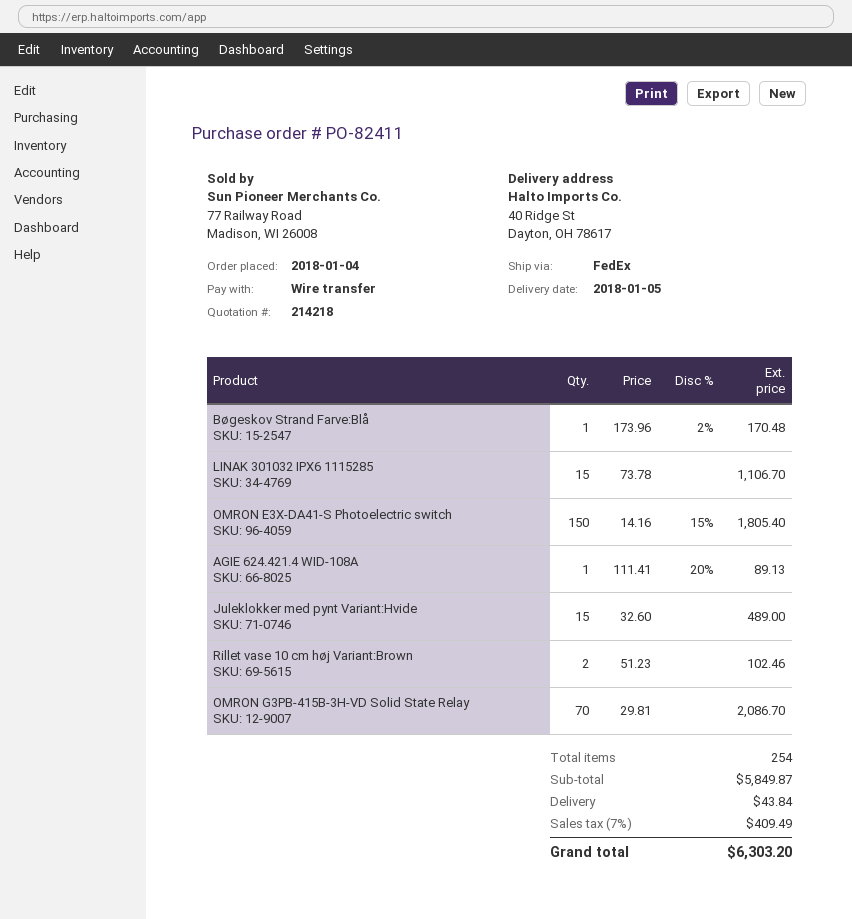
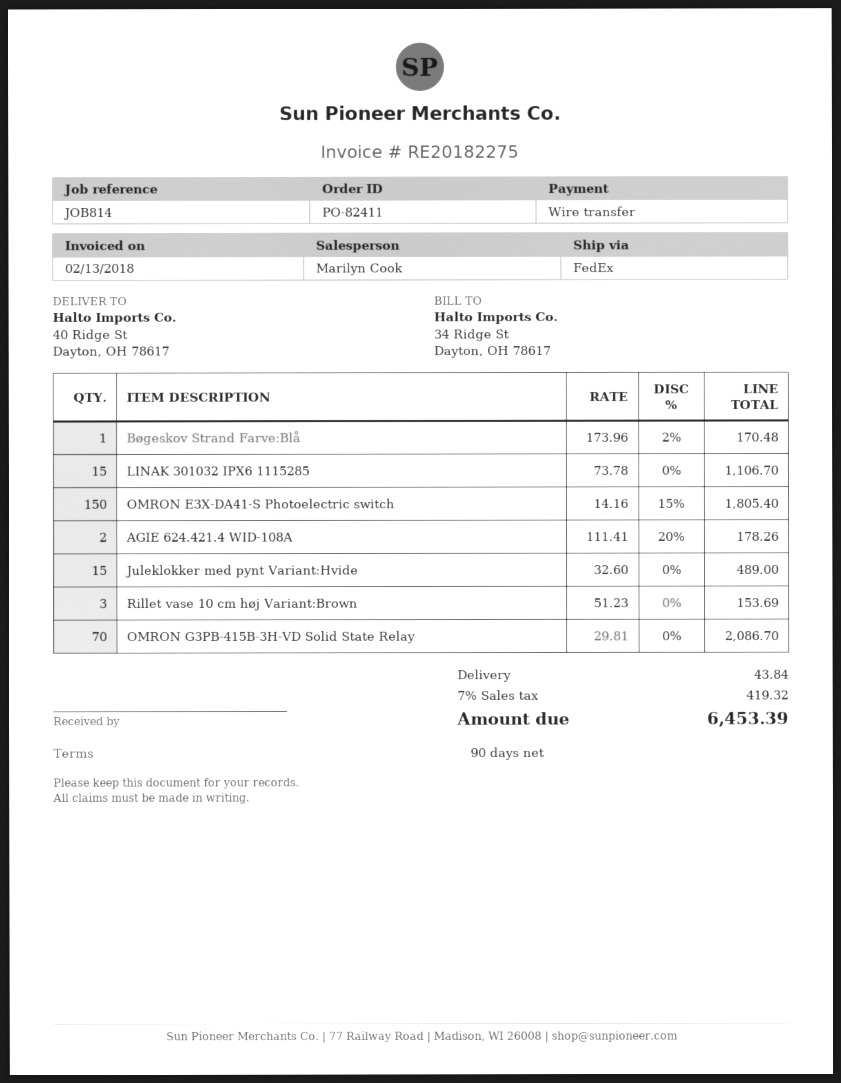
AGIE 624.421.4 WID-108A: 1 x 111.41 - 20% = 89.13 -> 2 x 111.41 - 20% = 178.26
Rillet vase 10 cm høj Variant:Brown: 2 x 51.23 = 102.46 -> 3 x 51.23 = 153.69
tax: 7% = 409.49 -> 7% = 419.32
total: 6303.20 -> 6453.39

